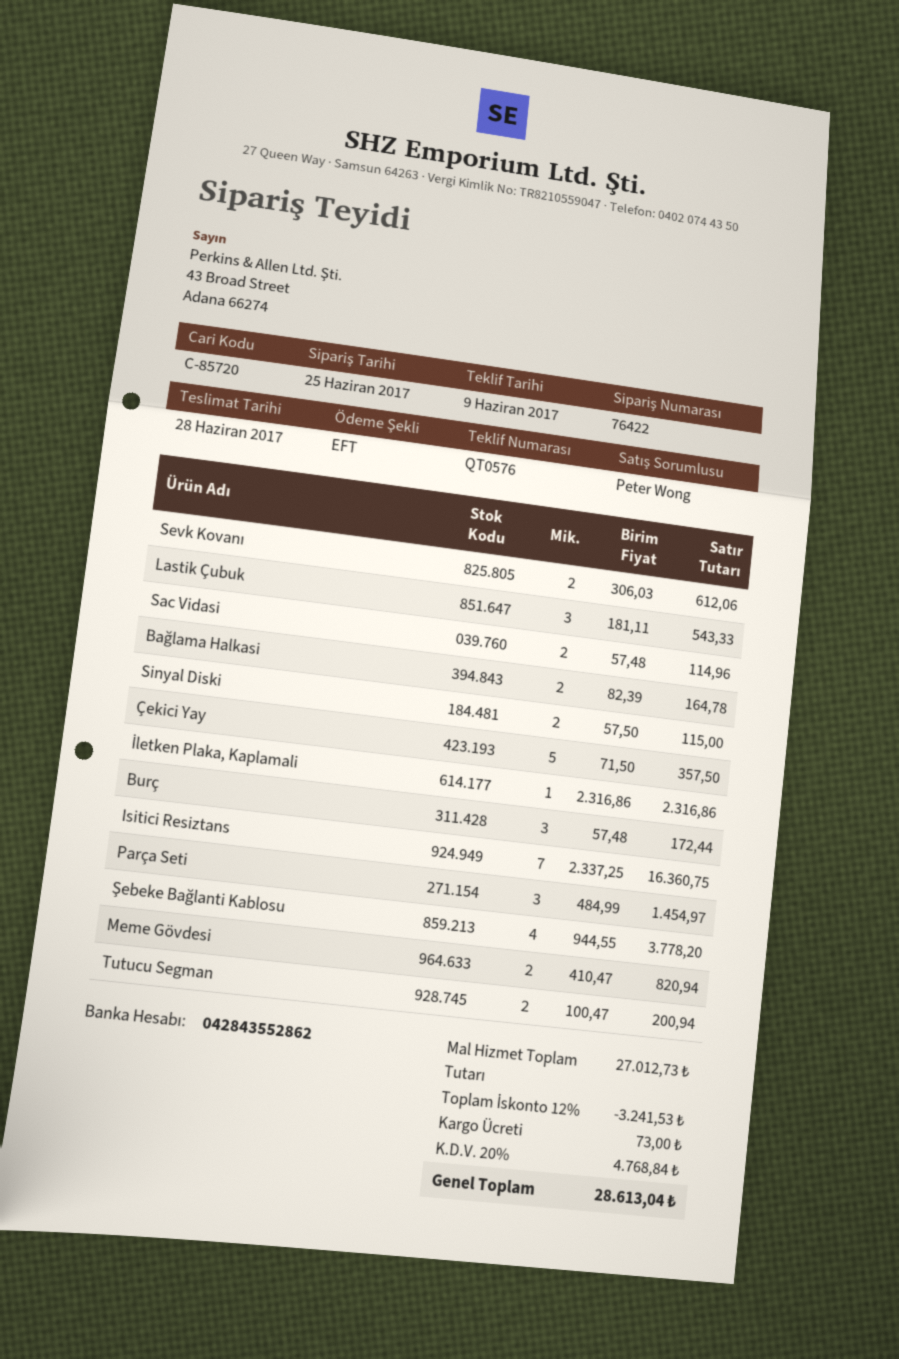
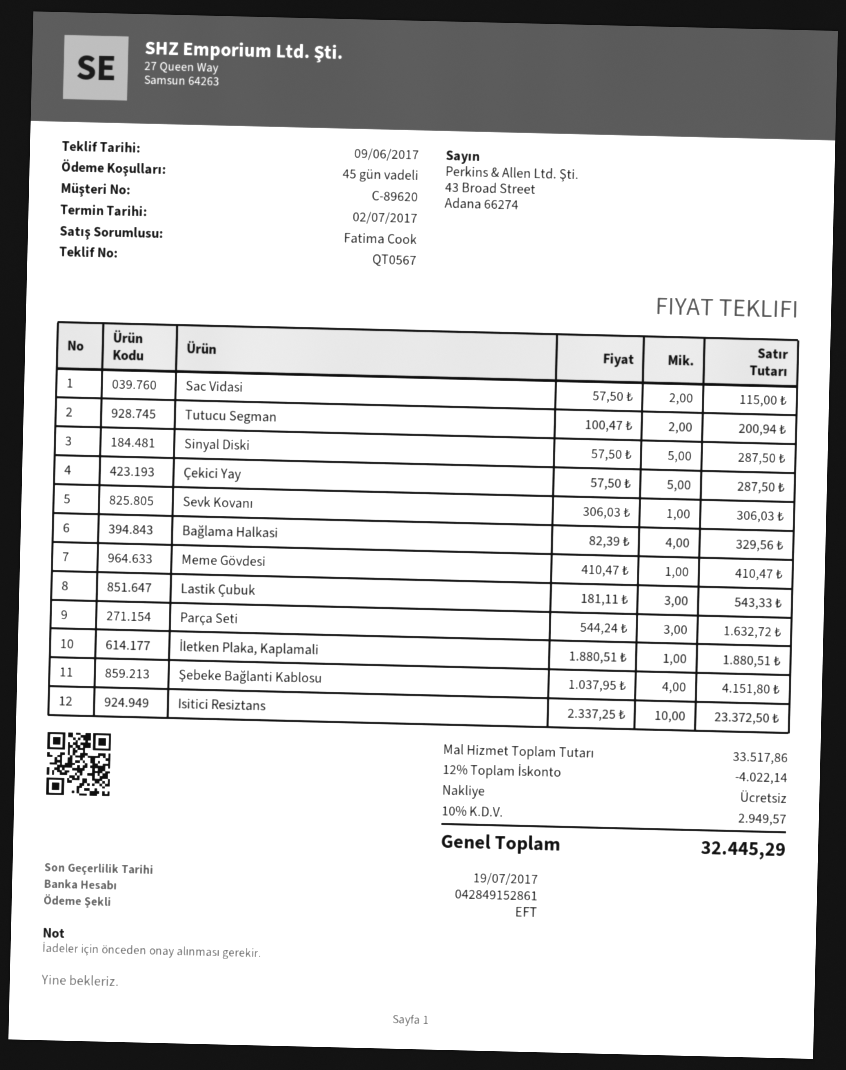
quote number: QT0576 -> QT0567
delivery date: 2017-06-28 -> 2017-07-02
customer number: C-85720 -> C-89620
sales rep: Peter Wong -> Fatima Cook
bank account: 042843552862 -> 042849152861
Sevk Kovanı: 2 x 306.03 = 612.06 -> 1 x 306.03 = 306.03
Sac Vidasi: 2 x 57.48 = 114.96 -> 2 x 57.50 = 115.00
Bağlama Halkasi: 2 x 82.39 = 164.78 -> 4 x 82.39 = 329.56
Sinyal Diski: 2 x 57.50 = 115.00 -> 5 x 57.50 = 287.50
Çekici Yay: 5 x 71.50 = 357.50 -> 5 x 57.50 = 287.50
İletken Plaka, Kaplamali: 1 x 2316.86 = 2316.86 -> 1 x 1880.51 = 1880.51
Burç: 3 x 57.48 = 172.44 -> none
Isitici Resiztans: 7 x 2337.25 = 16360.75 -> 10 x 2337.25 = 23372.50
Parça Seti: 3 x 484.99 = 1454.97 -> 3 x 544.24 = 1632.72
Şebeke Bağlanti Kablosu: 4 x 944.55 = 3778.20 -> 4 x 1037.95 = 4151.80
Meme Gövdesi: 2 x 410.47 = 820.94 -> 1 x 410.47 = 410.47
subtotal: 27012.73 -> 33517.86
discount: 12% = 3241.53 -> 12% = 4022.14
shipping: 73.00 -> 0.00
tax: 20% = 4768.84 -> 10% = 2949.57
total: 28613.04 -> 32445.29

